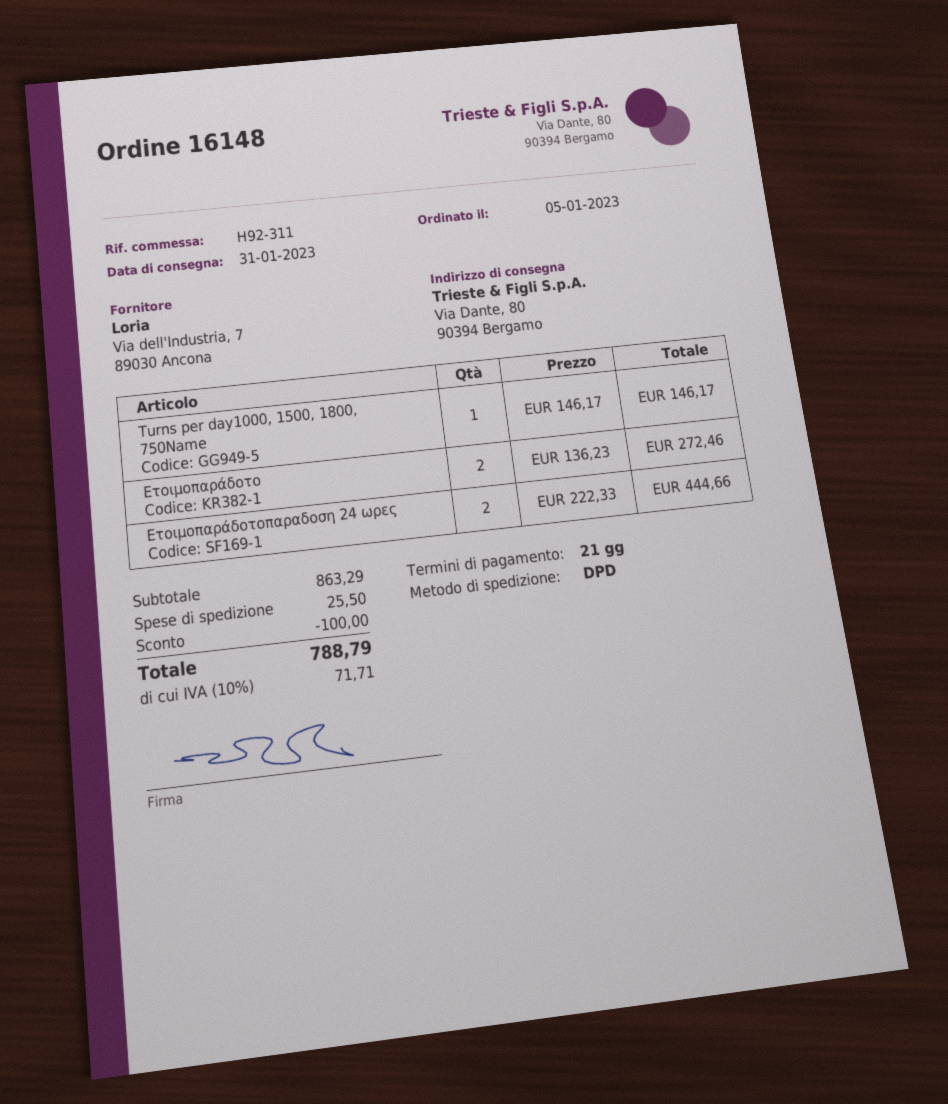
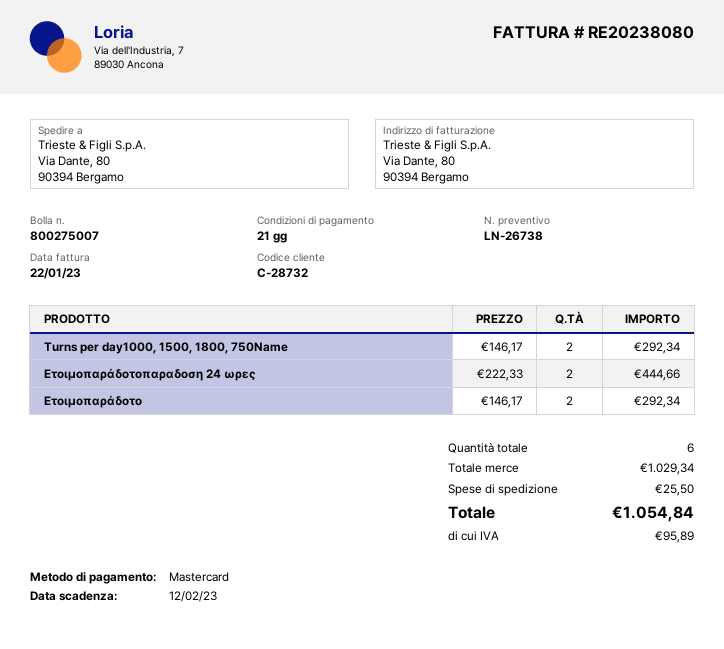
Turns per day1000, 1500, 1800, 750Name: 1 x 146.17 = 146.17 -> 2 x 146.17 = 292.34
Ετοιμοπαράδοτο: 2 x 136.23 = 272.46 -> 2 x 146.17 = 292.34
subtotal: 863.29 -> 1029.34
discount: 100.00 -> none
tax: 71.71 -> 95.89
total: 788.79 -> 1054.84

